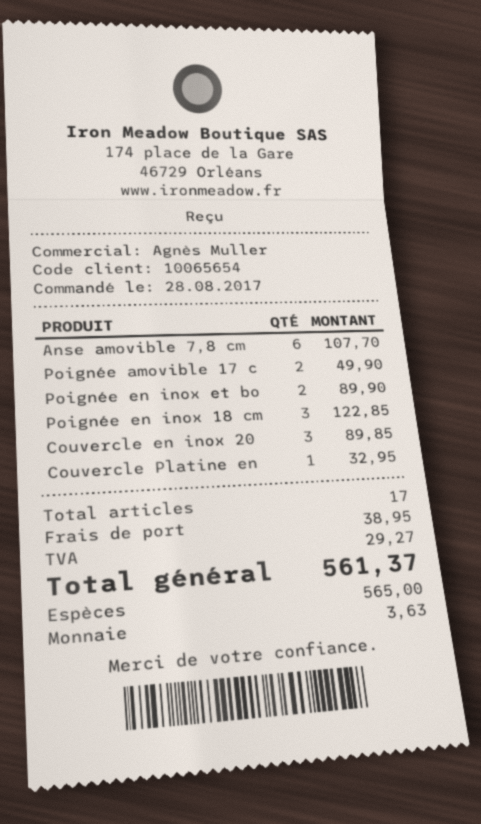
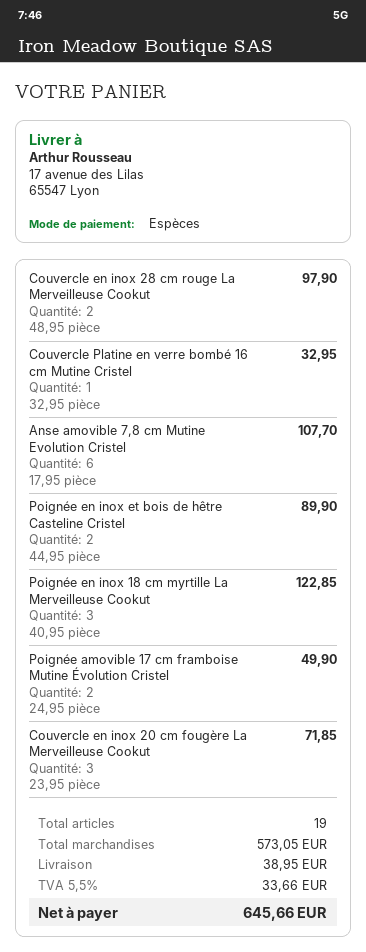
Couvercle en inox 20: 3 for 89.85 -> 3 for 71.85
Couvercle en inox 28 cm rouge La Merveilleuse Cookut: none -> 2 for 97.90
total quantity: 17 -> 19
tax: 29.27 -> 33.66
total: 561.37 -> 645.66

